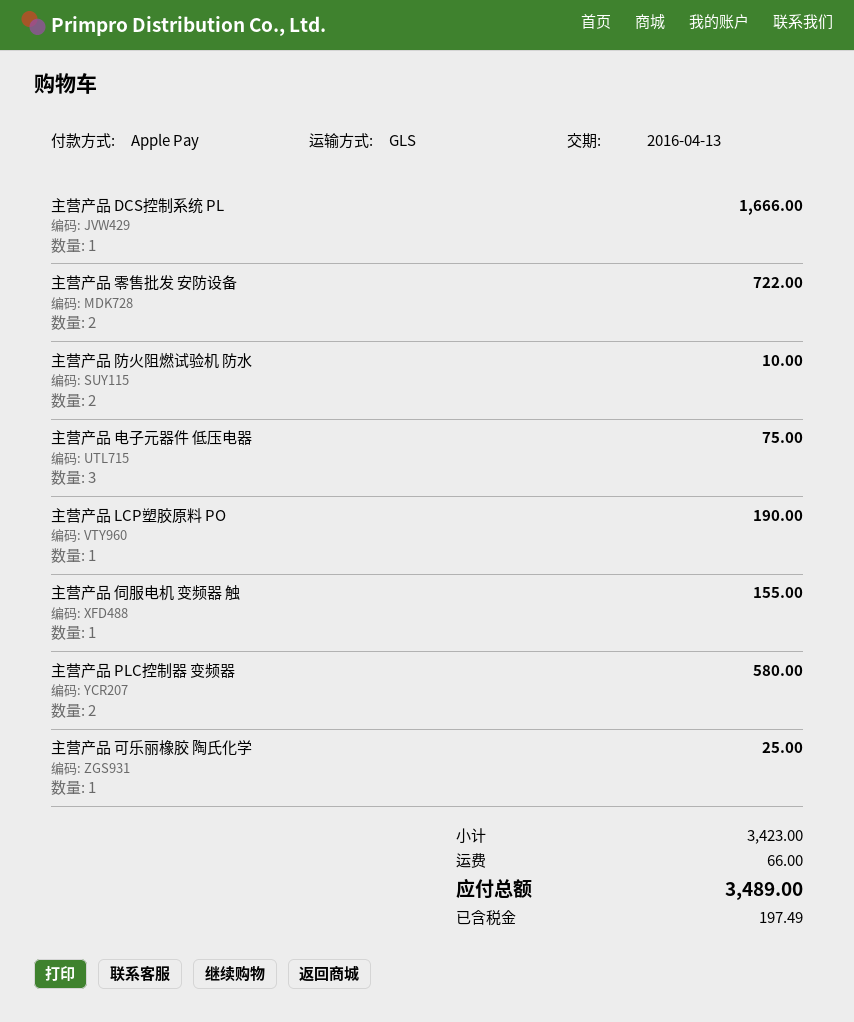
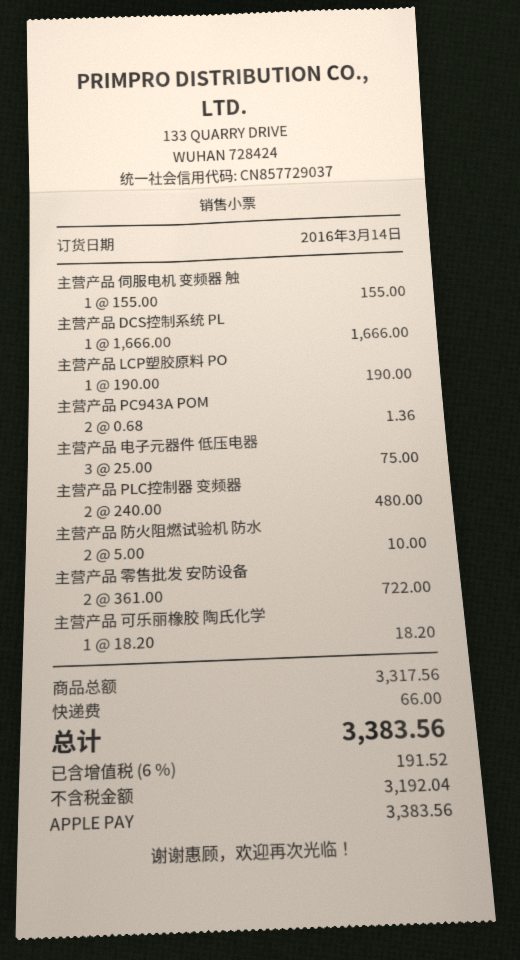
主营产品 PLC控制器 变频器: 2 for 580.00 -> 2 for 480.00
主营产品 可乐丽橡胶 陶氏化学: 1 for 25.00 -> 1 for 18.20
主营产品 PC943A POM: none -> 2 for 1.36
subtotal: 3423.00 -> 3317.56
tax: 197.49 -> 191.52
total: 3489.00 -> 3383.56

